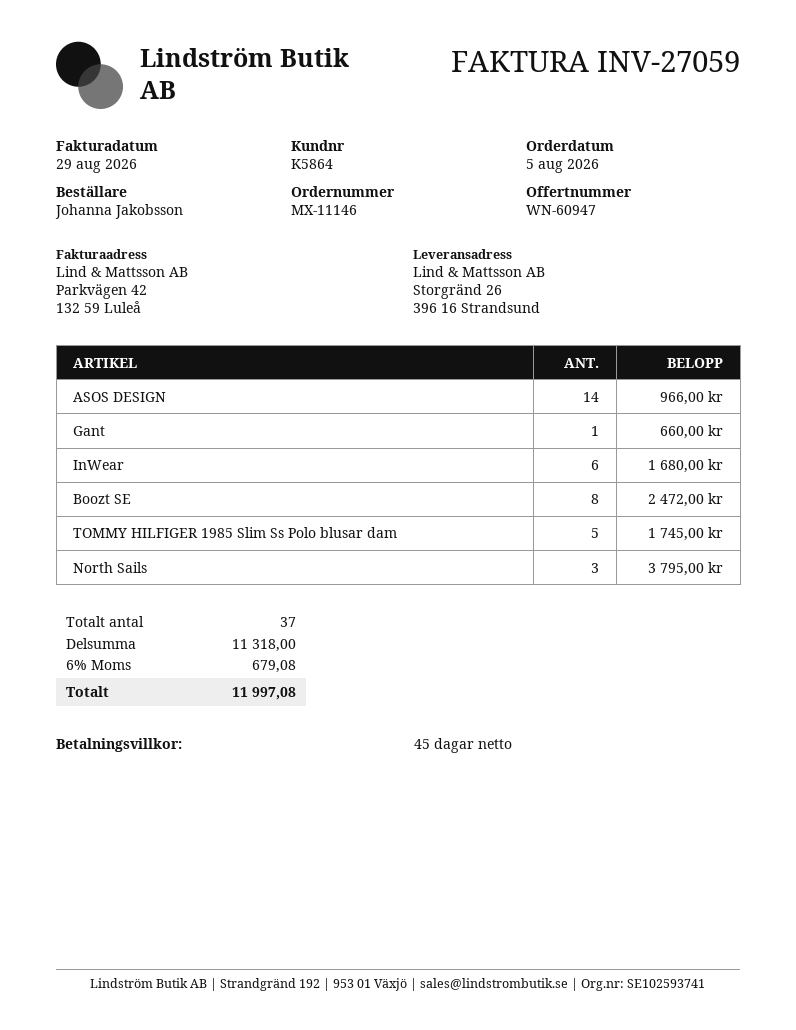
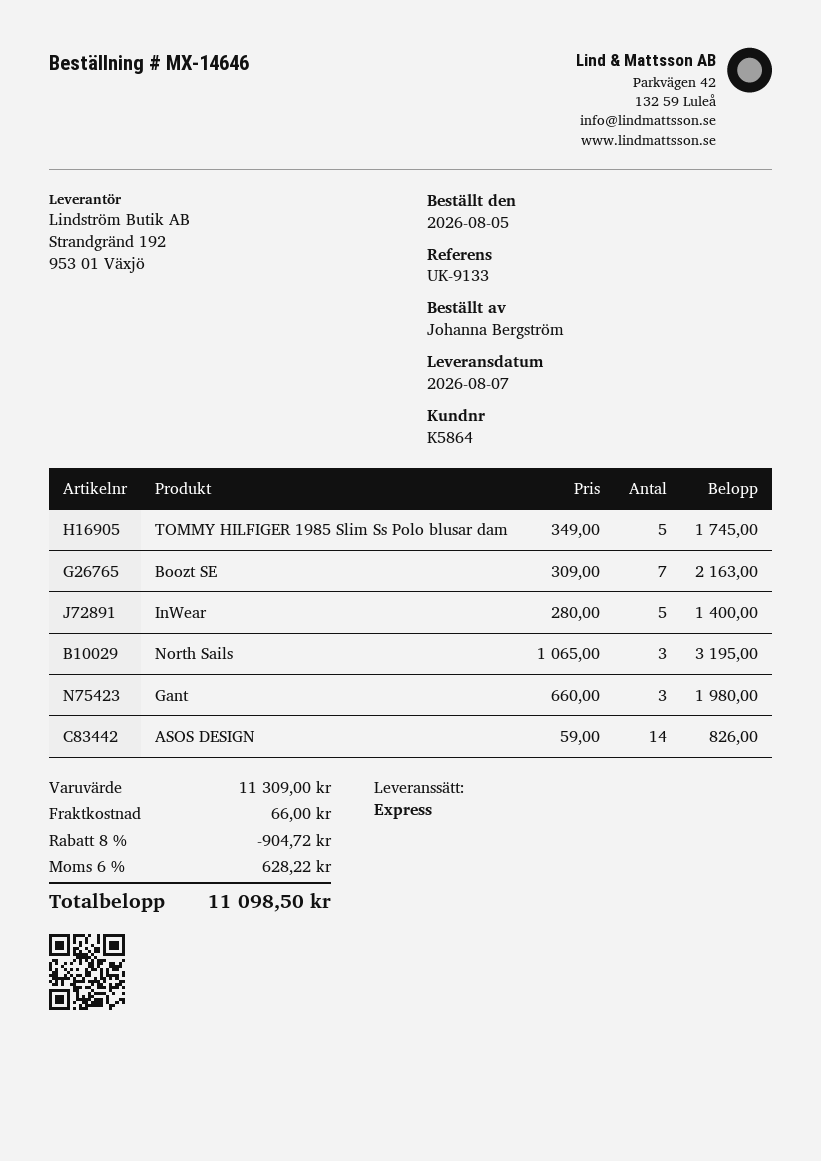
order number: MX-11146 -> MX-14646
ordered by: Johanna Jakobsson -> Johanna Bergström
ASOS DESIGN: 14 for 966.00 -> 14 for 826.00
Gant: 1 for 660.00 -> 3 for 1980.00
InWear: 6 for 1680.00 -> 5 for 1400.00
Boozt SE: 8 for 2472.00 -> 7 for 2163.00
North Sails: 3 for 3795.00 -> 3 for 3195.00
subtotal: 11318.00 -> 11309.00
discount: none -> 8% = 904.72
shipping: none -> 66.00
tax: 6% = 679.08 -> 6% = 628.22
total: 11997.08 -> 11098.50

